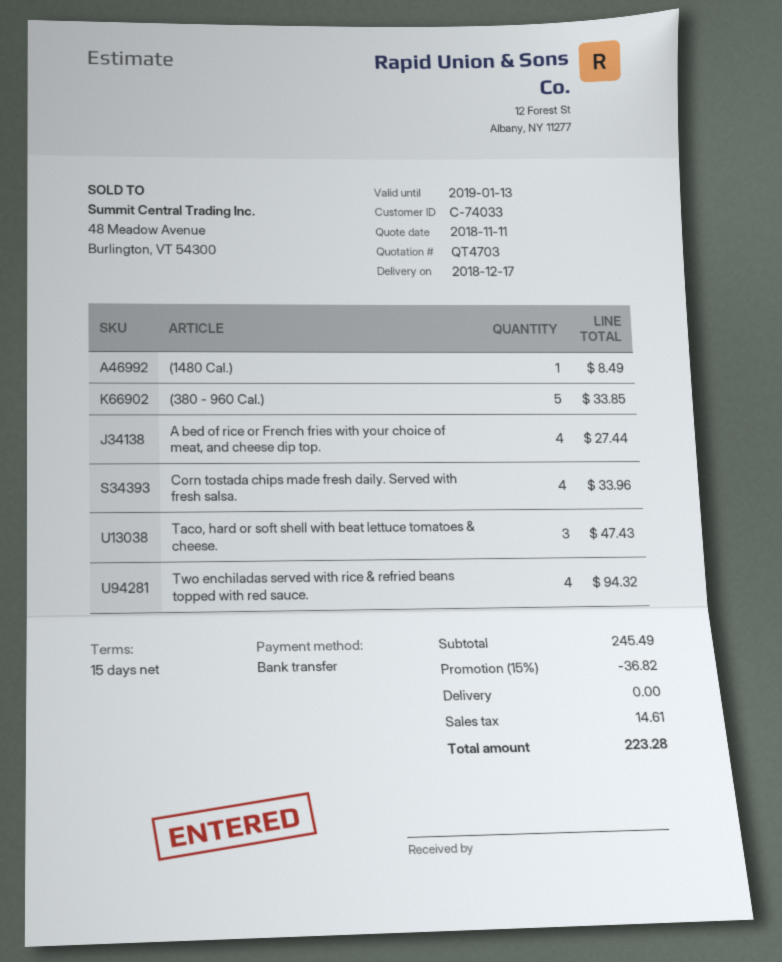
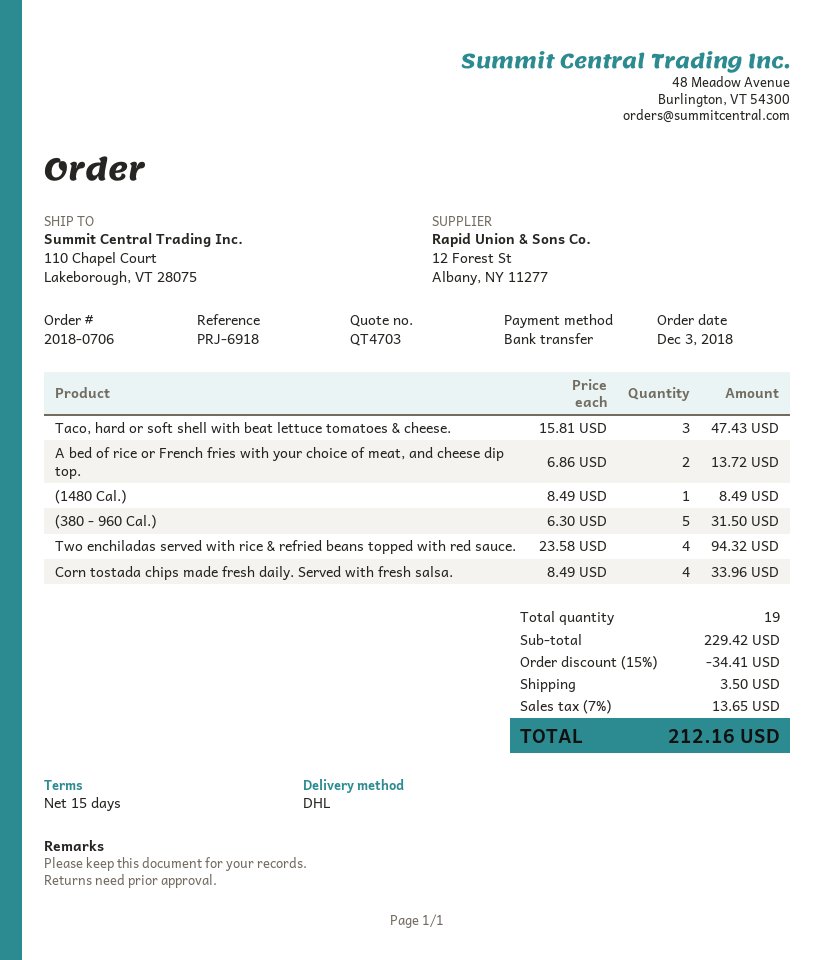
(380 - 960 Cal.): 5 for 33.85 -> 5 for 31.50
A bed of rice or French fries with your choice of meat, and cheese dip top.: 4 for 27.44 -> 2 for 13.72
subtotal: 245.49 -> 229.42
discount: 15% = 36.82 -> 15% = 34.41
shipping: 0.00 -> 3.50
tax: 14.61 -> 13.65
total: 223.28 -> 212.16

